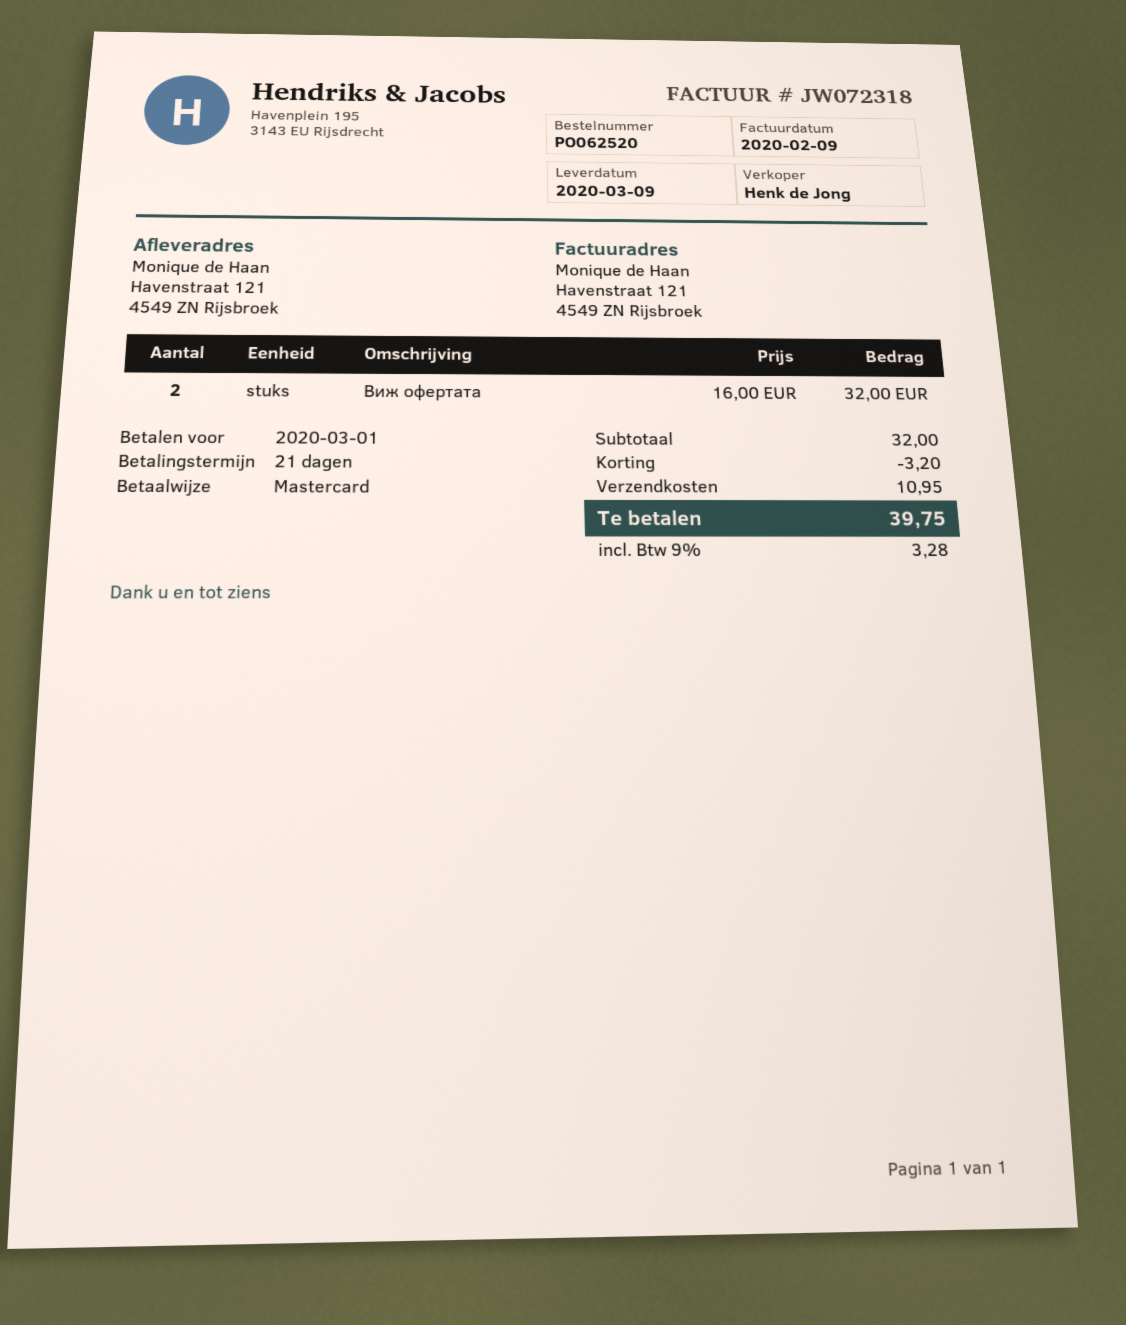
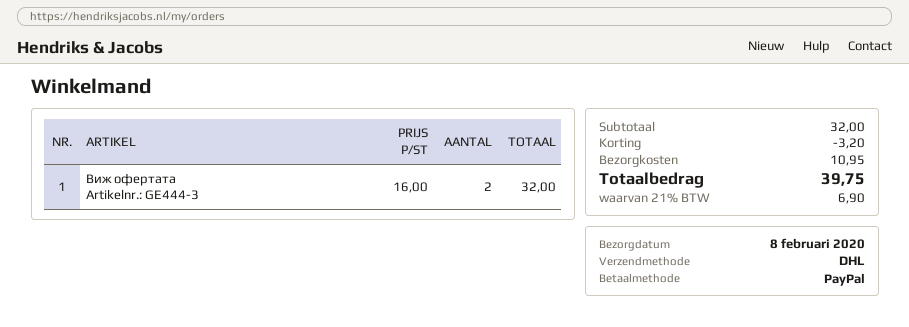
delivery date: 2020-03-09 -> 2020-02-08
payment method: Mastercard -> PayPal
tax: 9% = 3.28 -> 21% = 6.90

